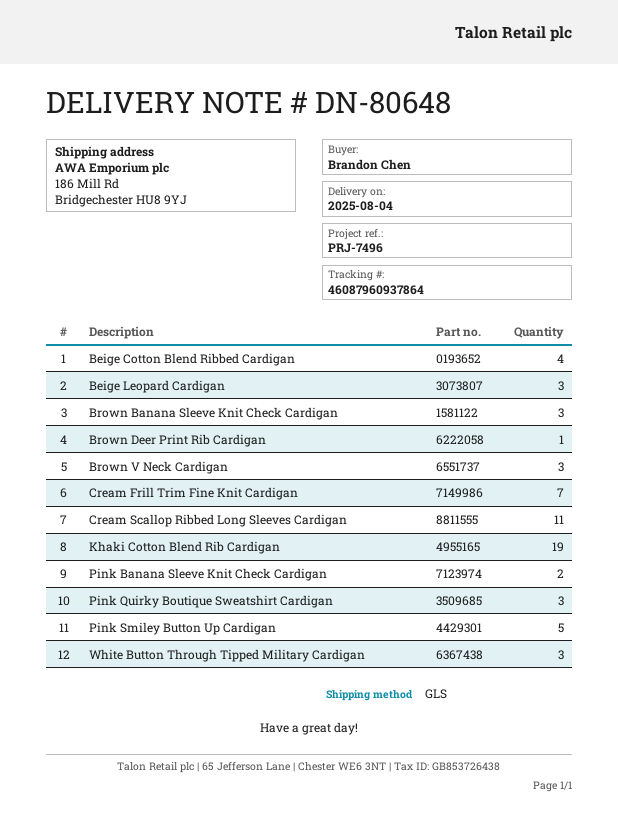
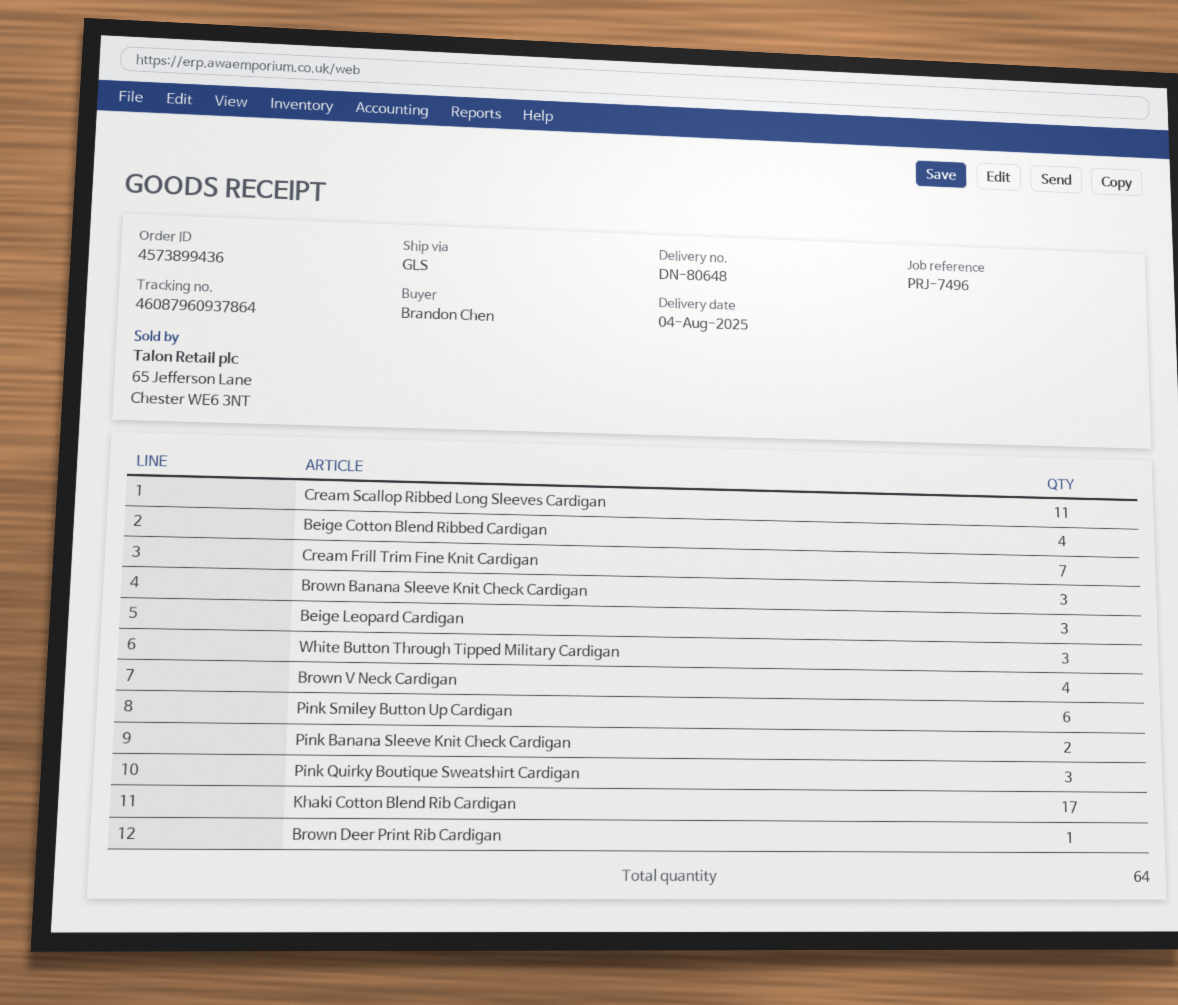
Brown V Neck Cardigan: 3 -> 4
Khaki Cotton Blend Rib Cardigan: 19 -> 17
Pink Smiley Button Up Cardigan: 5 -> 6

